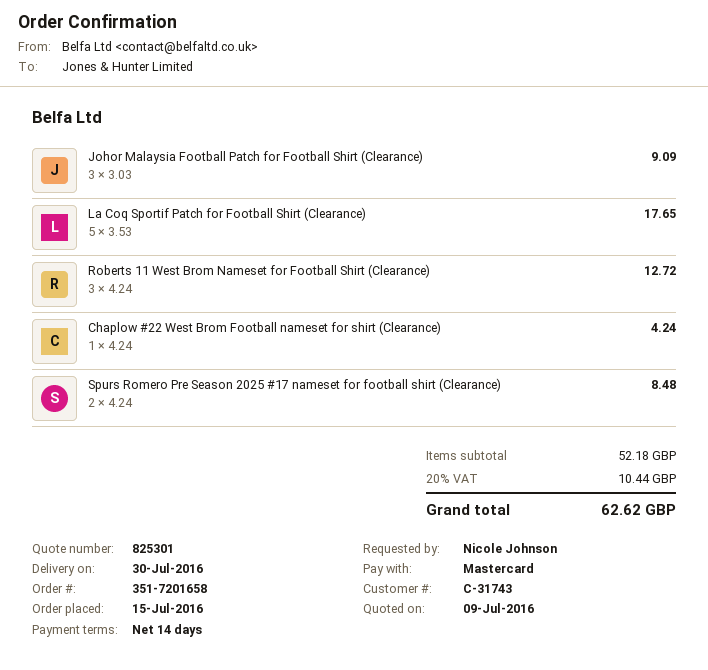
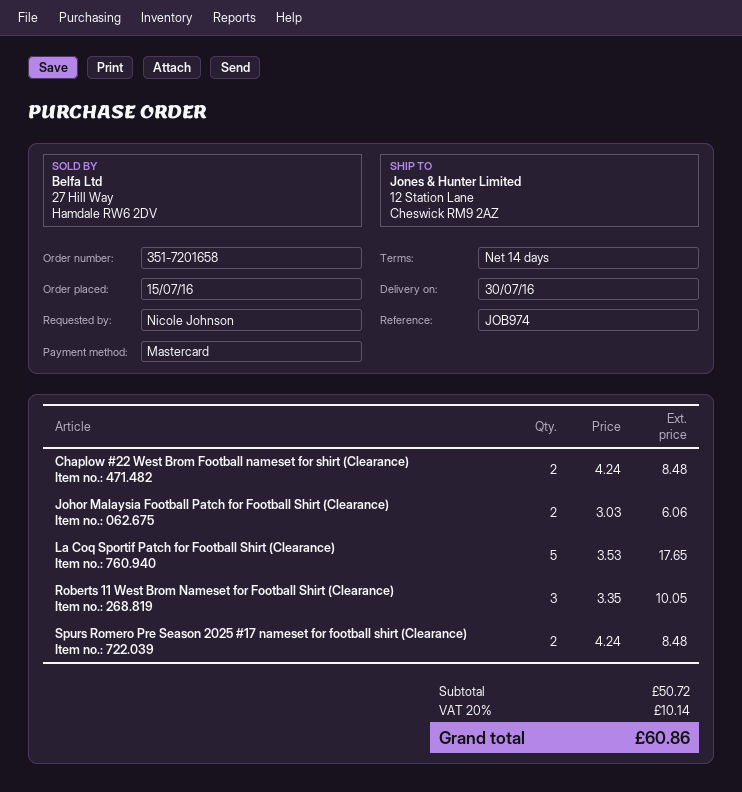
Johor Malaysia Football Patch for Football Shirt (Clearance): 3 x 3.03 = 9.09 -> 2 x 3.03 = 6.06
Roberts 11 West Brom Nameset for Football Shirt (Clearance): 3 x 4.24 = 12.72 -> 3 x 3.35 = 10.05
Chaplow #22 West Brom Football nameset for shirt (Clearance): 1 x 4.24 = 4.24 -> 2 x 4.24 = 8.48
subtotal: 52.18 -> 50.72
tax: 20% = 10.44 -> 20% = 10.14
total: 62.62 -> 60.86

